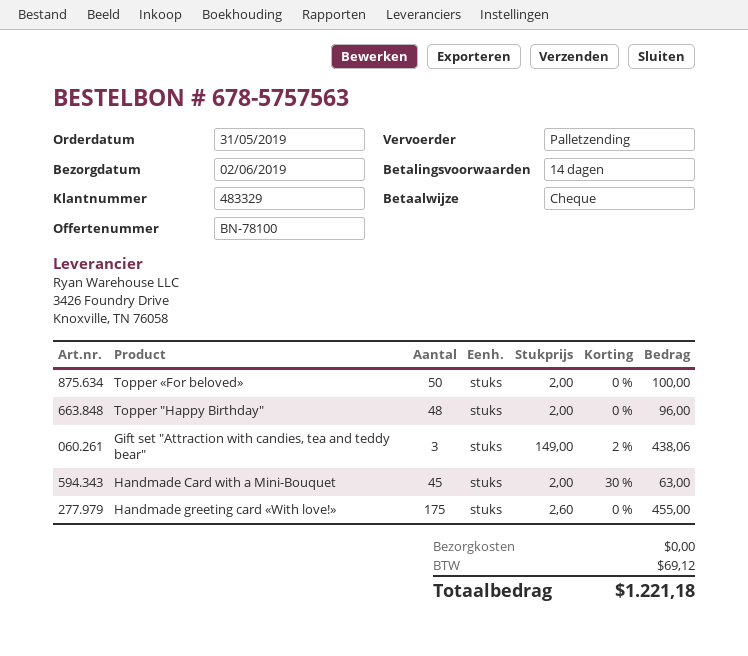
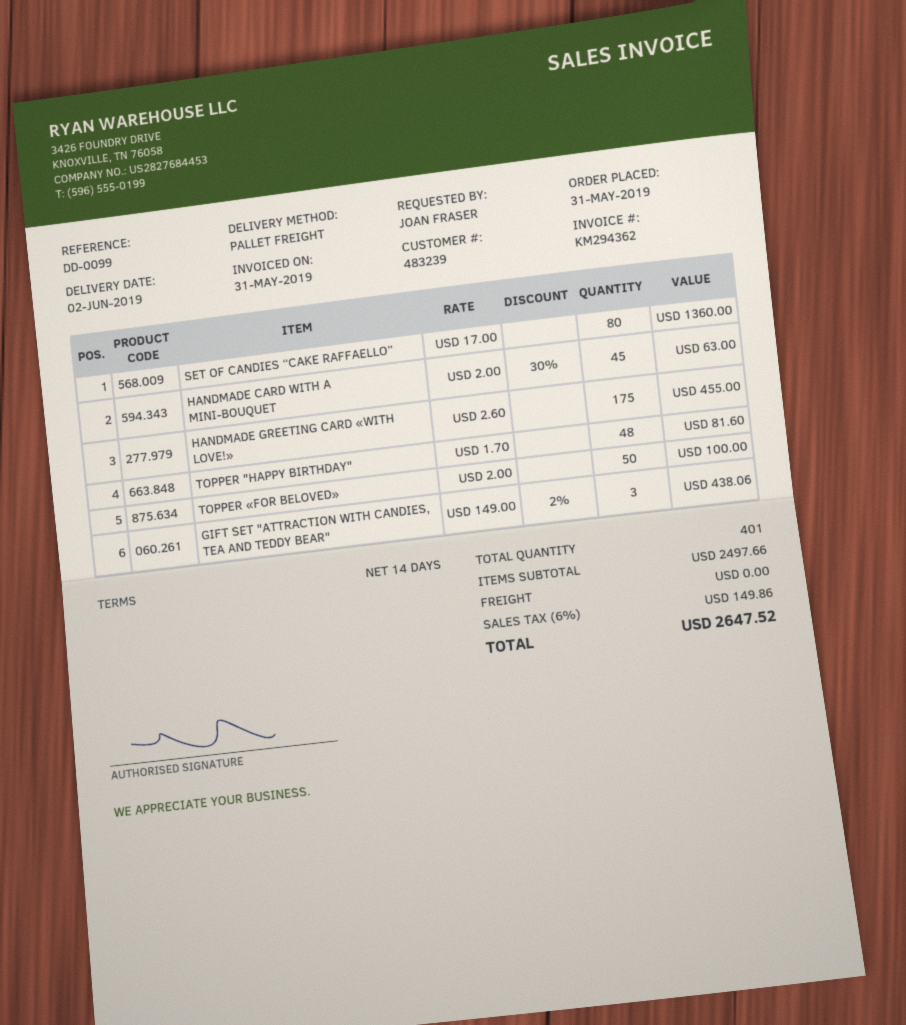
customer number: 483329 -> 483239
Topper "Happy Birthday": 48 x 2.00 = 96.00 -> 48 x 1.70 = 81.60
SET OF CANDIES “CAKE RAFFAELLO”: none -> 80 x 17.00 = 1360.00
tax: 69.12 -> 149.86
total: 1221.18 -> 2647.52

